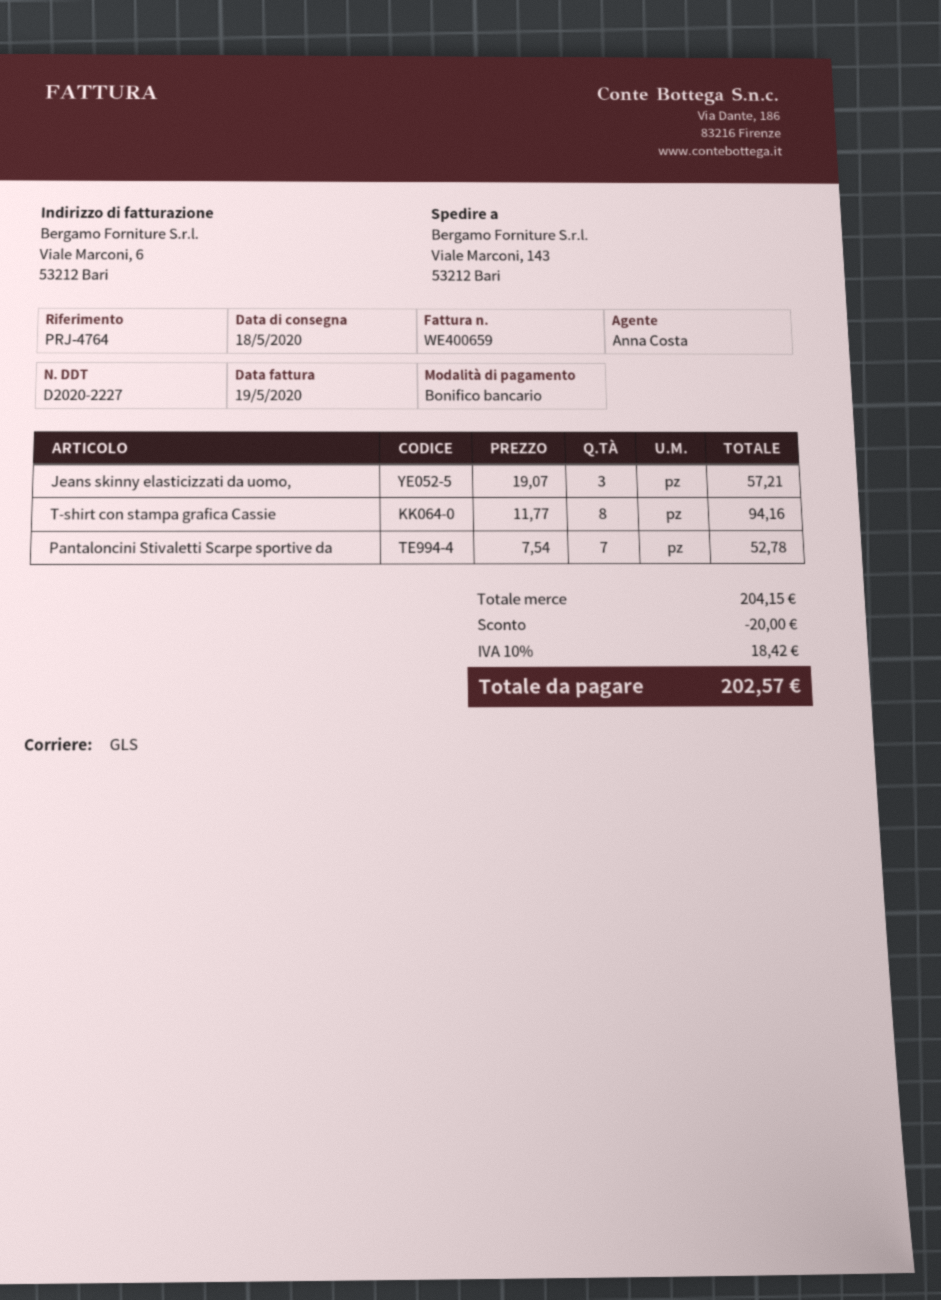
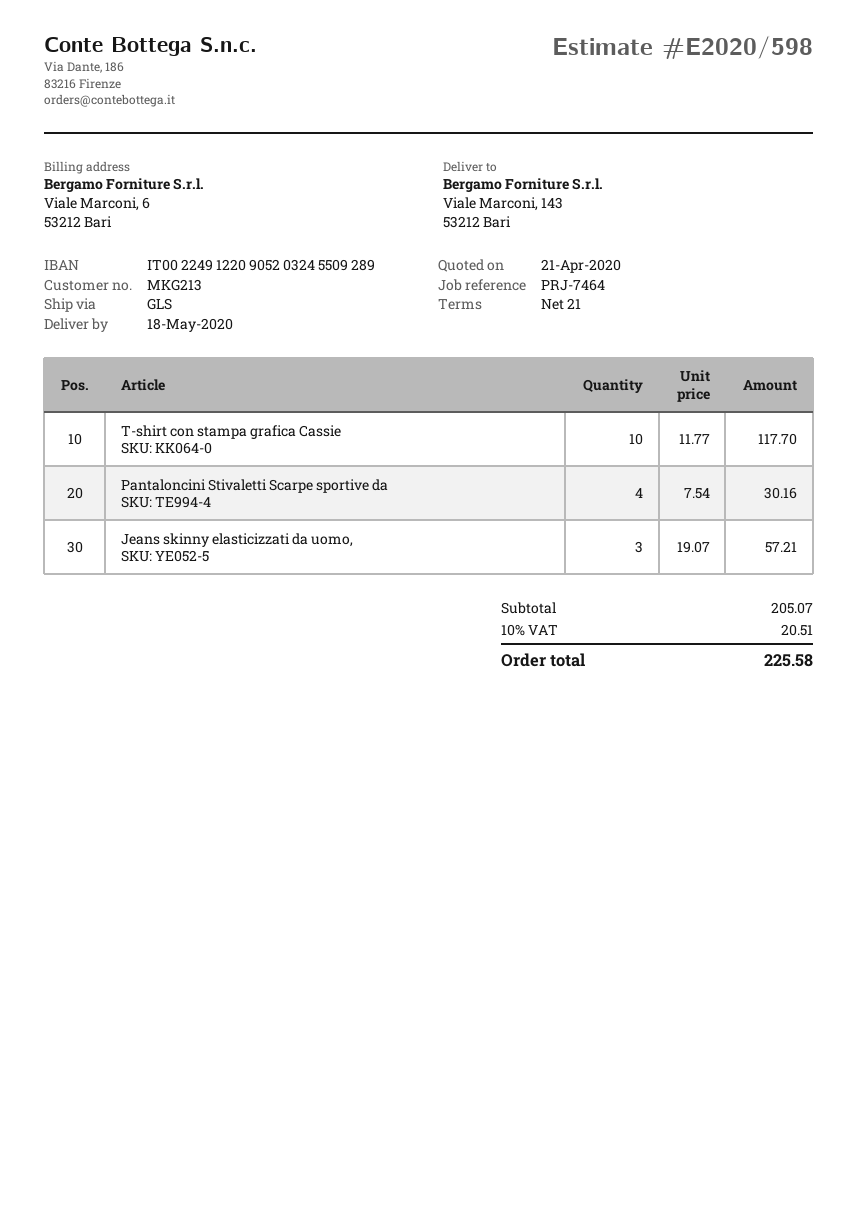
reference: PRJ-4764 -> PRJ-7464
T-shirt con stampa grafica Cassie: 8 x 11.77 = 94.16 -> 10 x 11.77 = 117.70
Pantaloncini Stivaletti Scarpe sportive da: 7 x 7.54 = 52.78 -> 4 x 7.54 = 30.16
subtotal: 204.15 -> 205.07
discount: 20.00 -> none
tax: 10% = 18.42 -> 10% = 20.51
total: 202.57 -> 225.58

